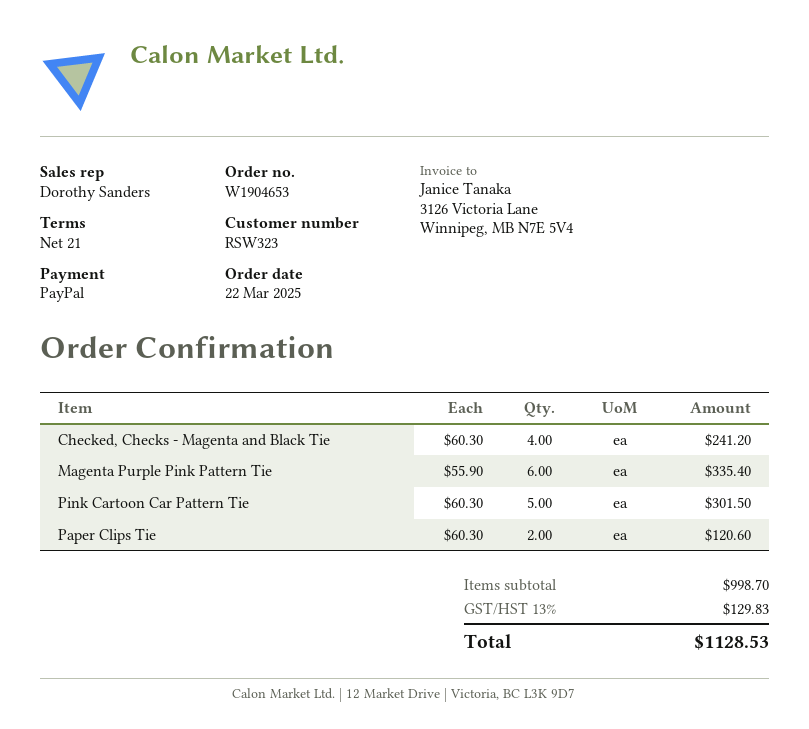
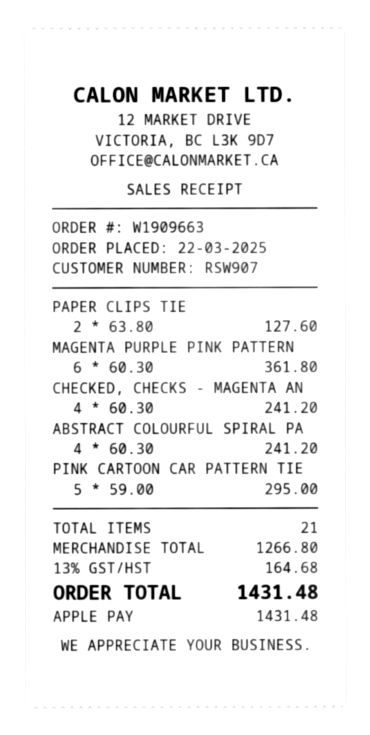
order number: W1904653 -> W1909663
customer number: RSW323 -> RSW907
payment method: PayPal -> Apple Pay
Magenta Purple Pink Pattern Tie: 6 x 55.90 = 335.40 -> 6 x 60.30 = 361.80
Pink Cartoon Car Pattern Tie: 5 x 60.30 = 301.50 -> 5 x 59.00 = 295.00
Paper Clips Tie: 2 x 60.30 = 120.60 -> 2 x 63.80 = 127.60
ABSTRACT COLOURFUL SPIRAL PA: none -> 4 x 60.30 = 241.20
subtotal: 998.70 -> 1266.80
tax: 13% = 129.83 -> 13% = 164.68
total: 1128.53 -> 1431.48

